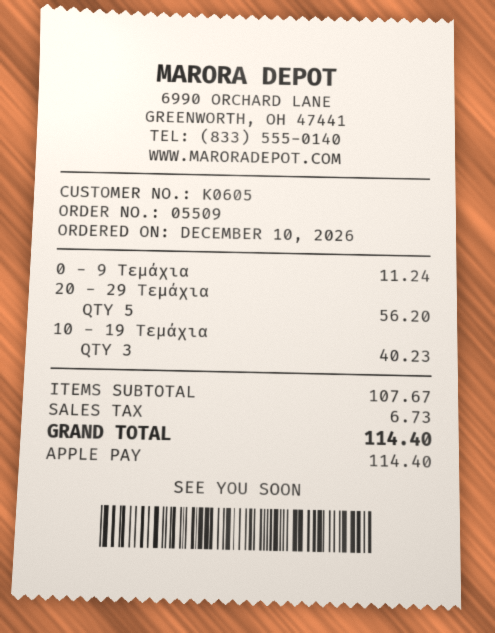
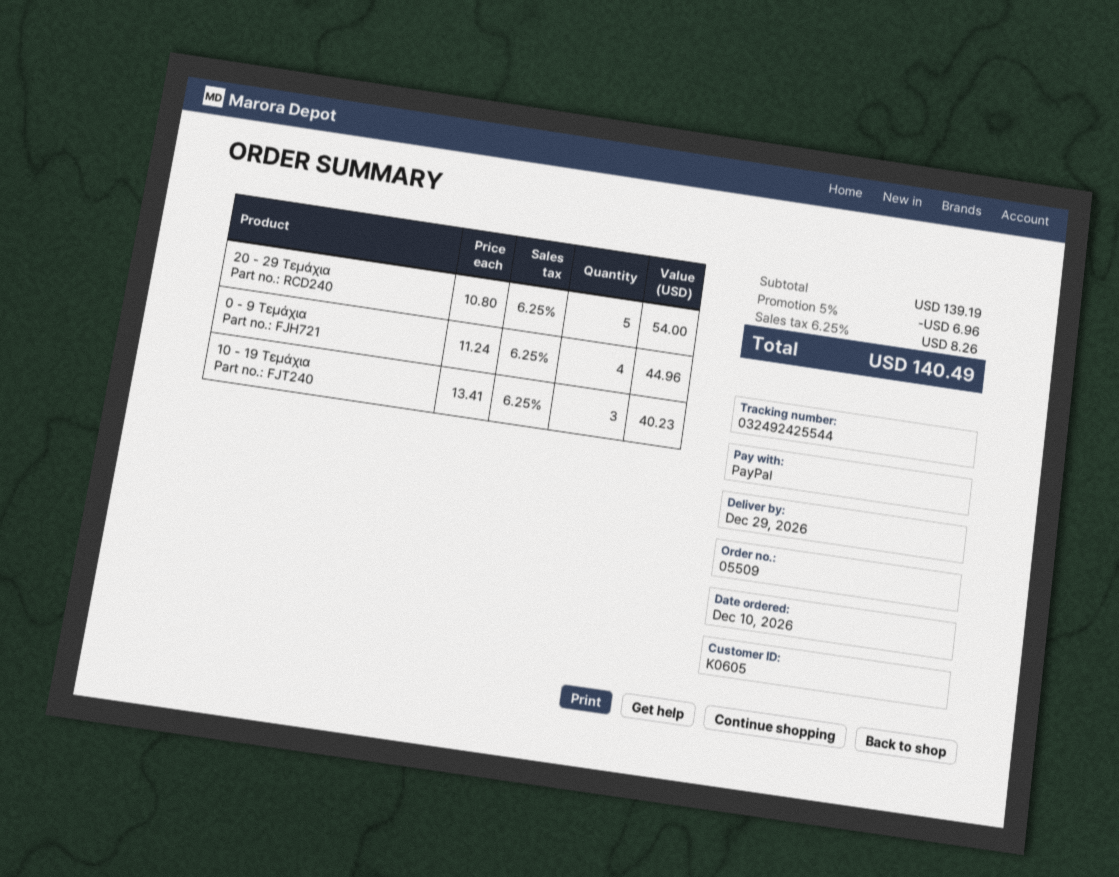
payment method: Apple Pay -> PayPal
0 - 9 Τεμάχια: 1 for 11.24 -> 4 for 44.96
20 - 29 Τεμάχια: 5 for 56.20 -> 5 for 54.00
subtotal: 107.67 -> 139.19
discount: none -> 5% = 6.96
tax: 6.73 -> 8.26
total: 114.40 -> 140.49

